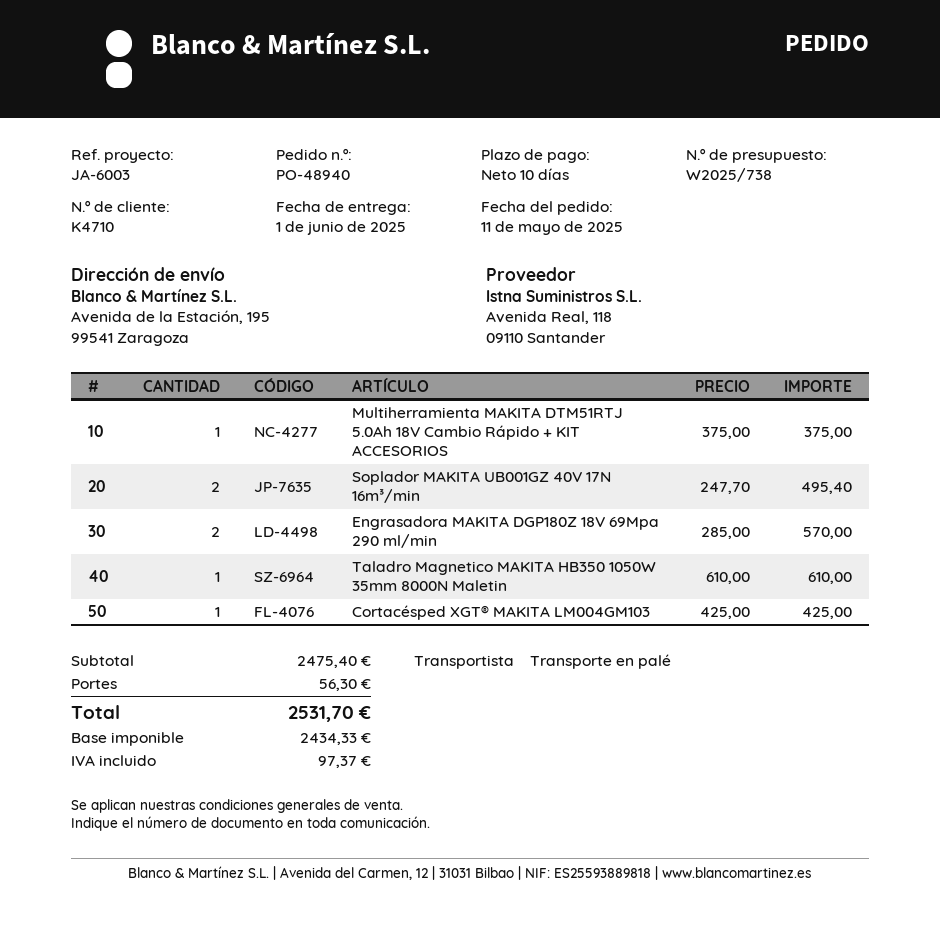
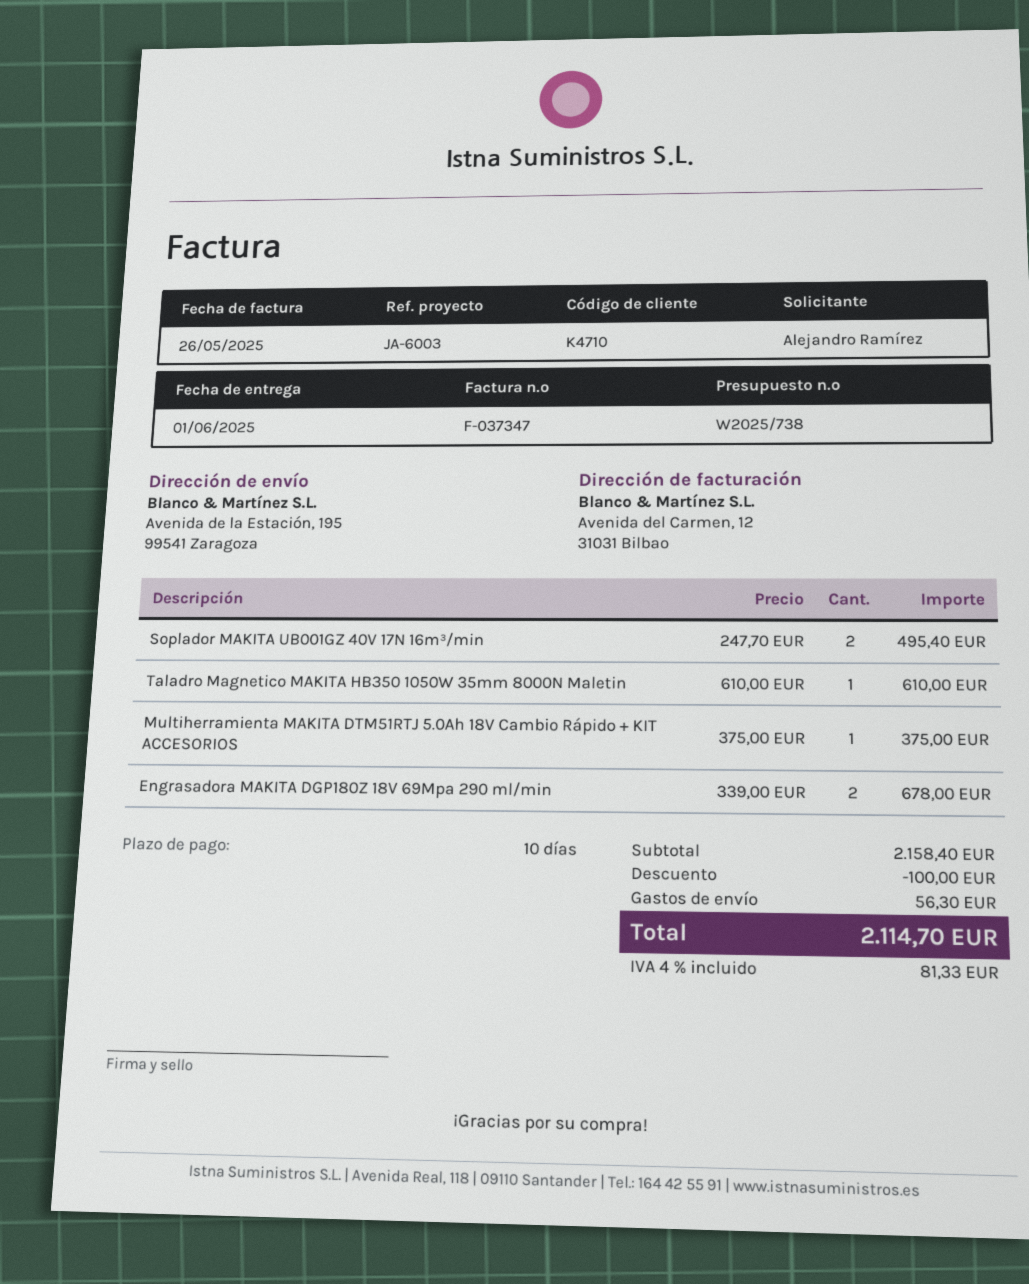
Engrasadora MAKITA DGP180Z 18V 69Mpa 290 ml/min: 2 x 285.00 = 570.00 -> 2 x 339.00 = 678.00
Cortacésped XGT® MAKITA LM004GM103: 1 x 425.00 = 425.00 -> none
subtotal: 2475.40 -> 2158.40
discount: none -> 100.00
tax: 97.37 -> 81.33
total: 2531.70 -> 2114.70

